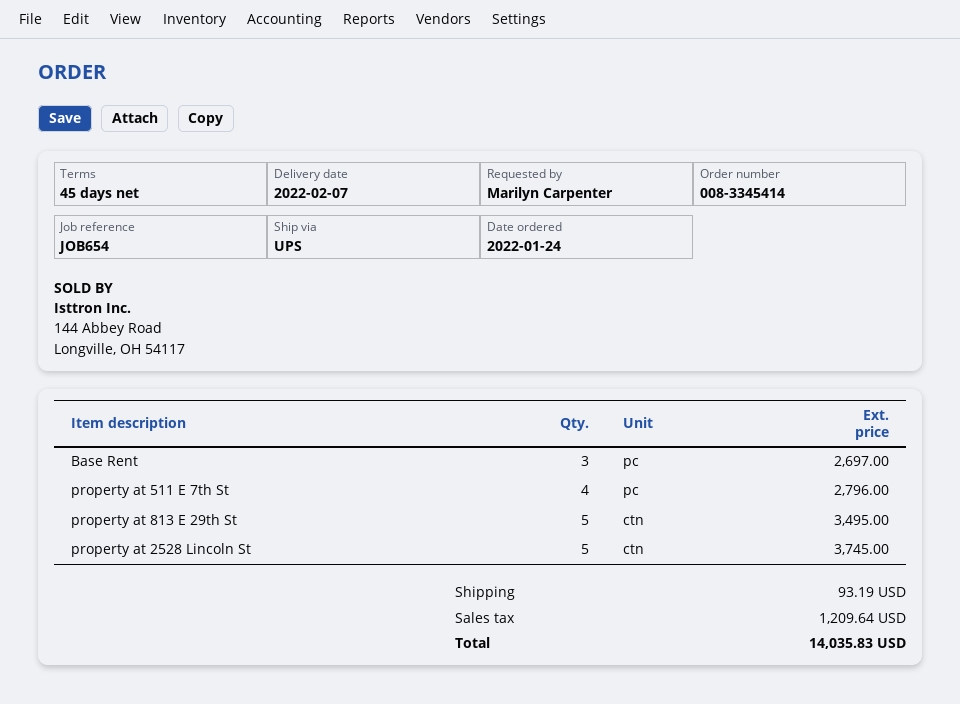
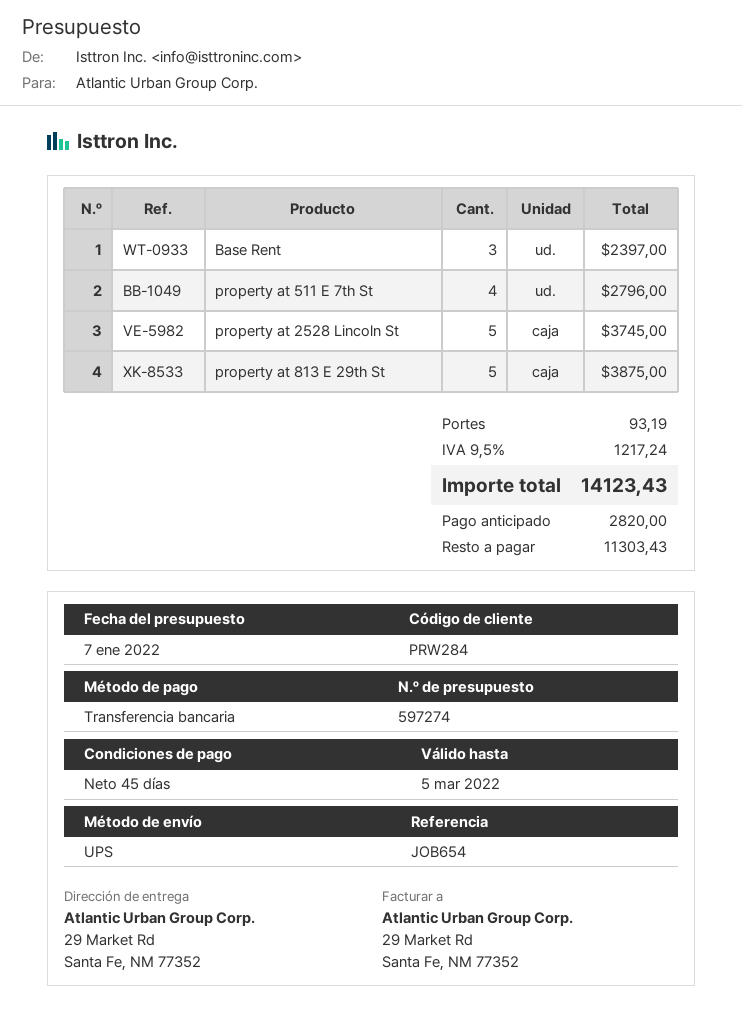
Base Rent: 3 for 2697.00 -> 3 for 2397.00
property at 813 E 29th St: 5 for 3495.00 -> 5 for 3875.00
tax: 1209.64 -> 1217.24
total: 14035.83 -> 14123.43

